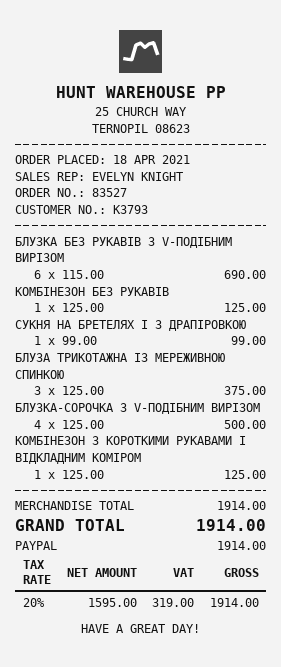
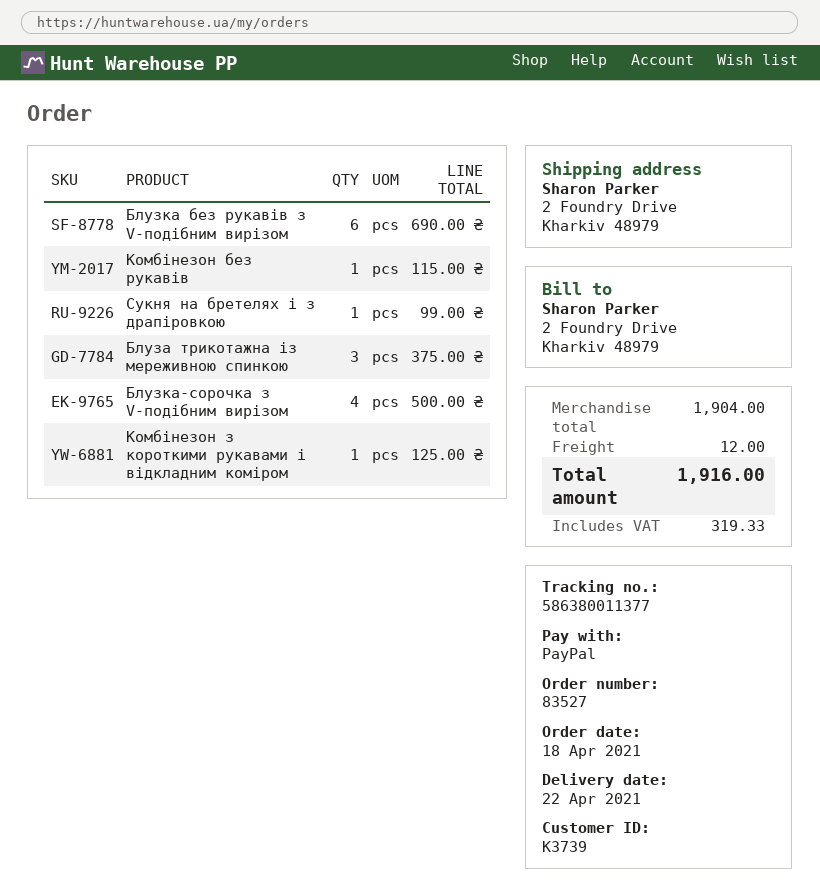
customer number: K3793 -> K3739
КОМБІНЕЗОН БЕЗ РУКАВІВ: 1 for 125.00 -> 1 for 115.00
subtotal: 1914.00 -> 1904.00
shipping: none -> 12.00
tax: 319.00 -> 319.33
total: 1914.00 -> 1916.00

